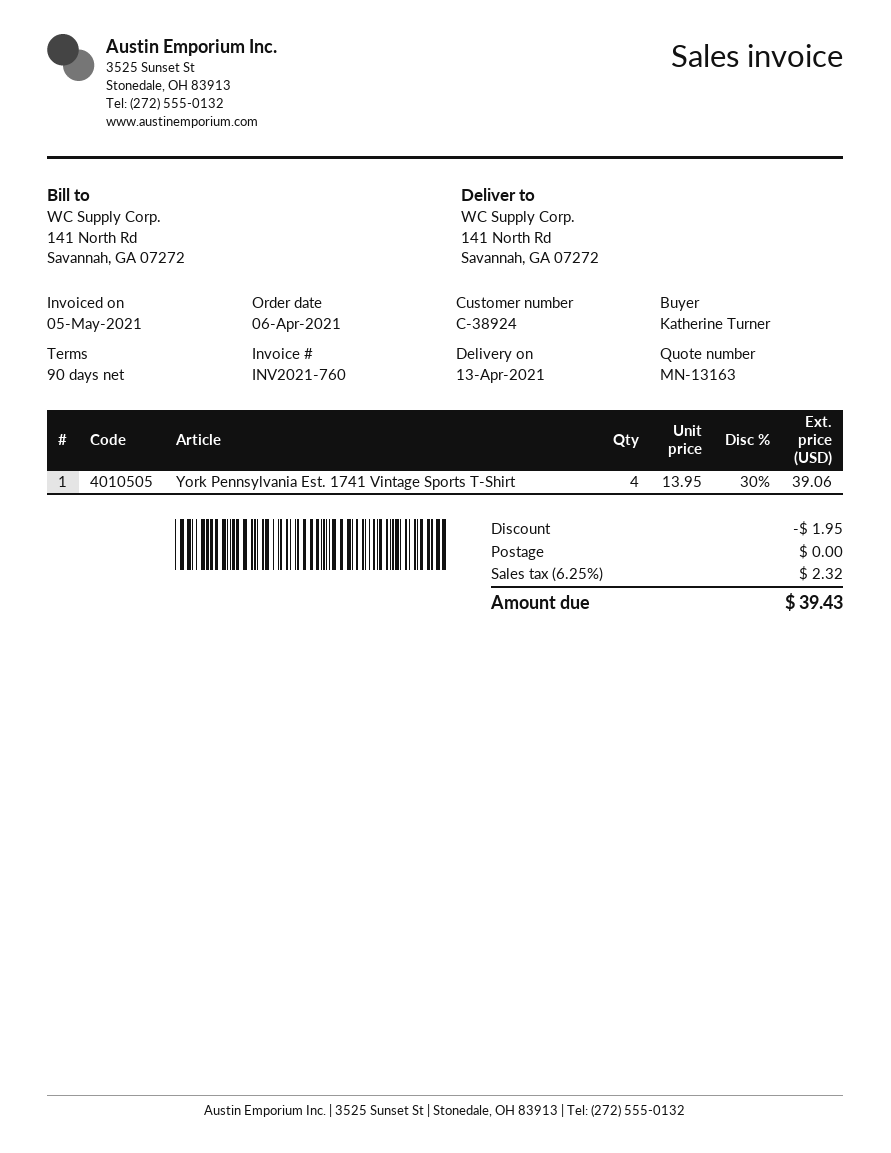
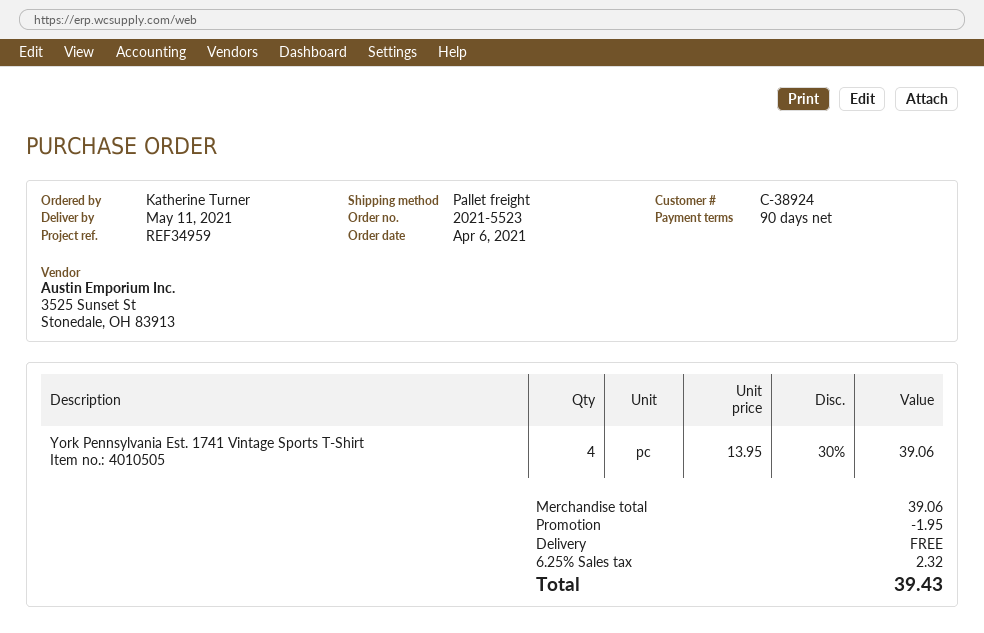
delivery date: 2021-04-13 -> 2021-05-11

